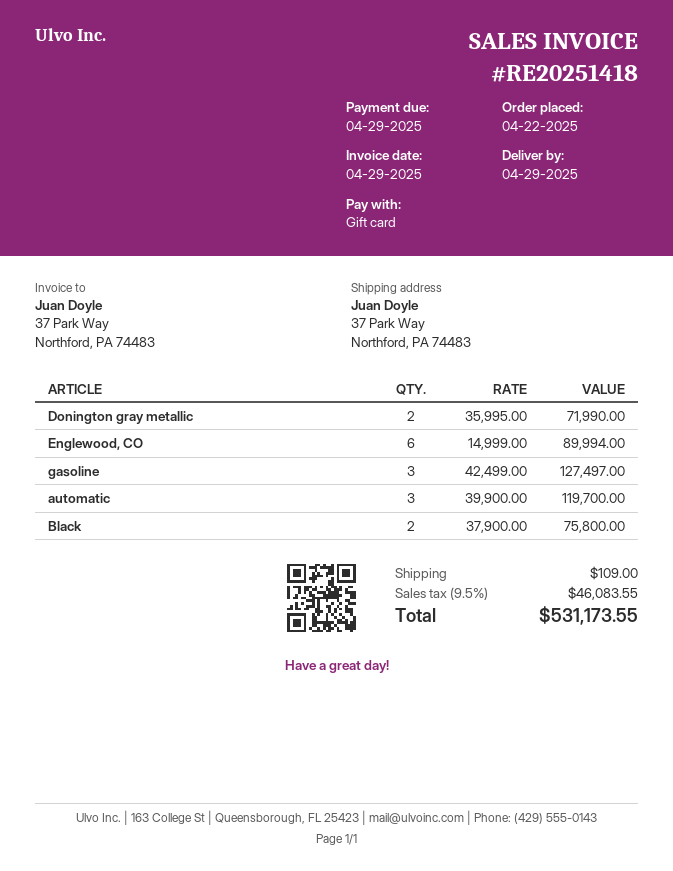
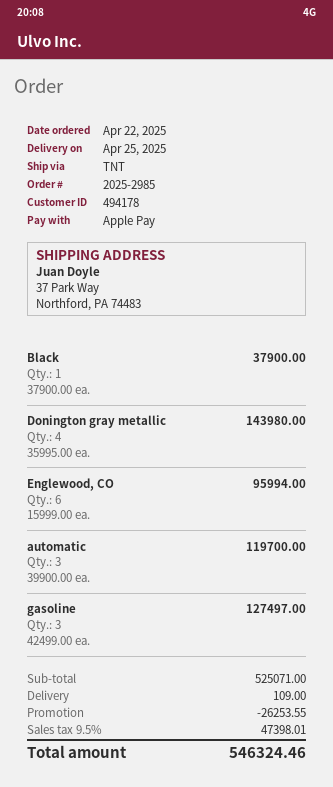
delivery date: 2025-04-29 -> 2025-04-25
payment method: gift card -> Apple Pay
Donington gray metallic: 2 x 35995.00 = 71990.00 -> 4 x 35995.00 = 143980.00
Englewood, CO: 6 x 14999.00 = 89994.00 -> 6 x 15999.00 = 95994.00
Black: 2 x 37900.00 = 75800.00 -> 1 x 37900.00 = 37900.00
discount: none -> 26253.55
tax: 9.5% = 46083.55 -> 9.5% = 47398.01
total: 531173.55 -> 546324.46

